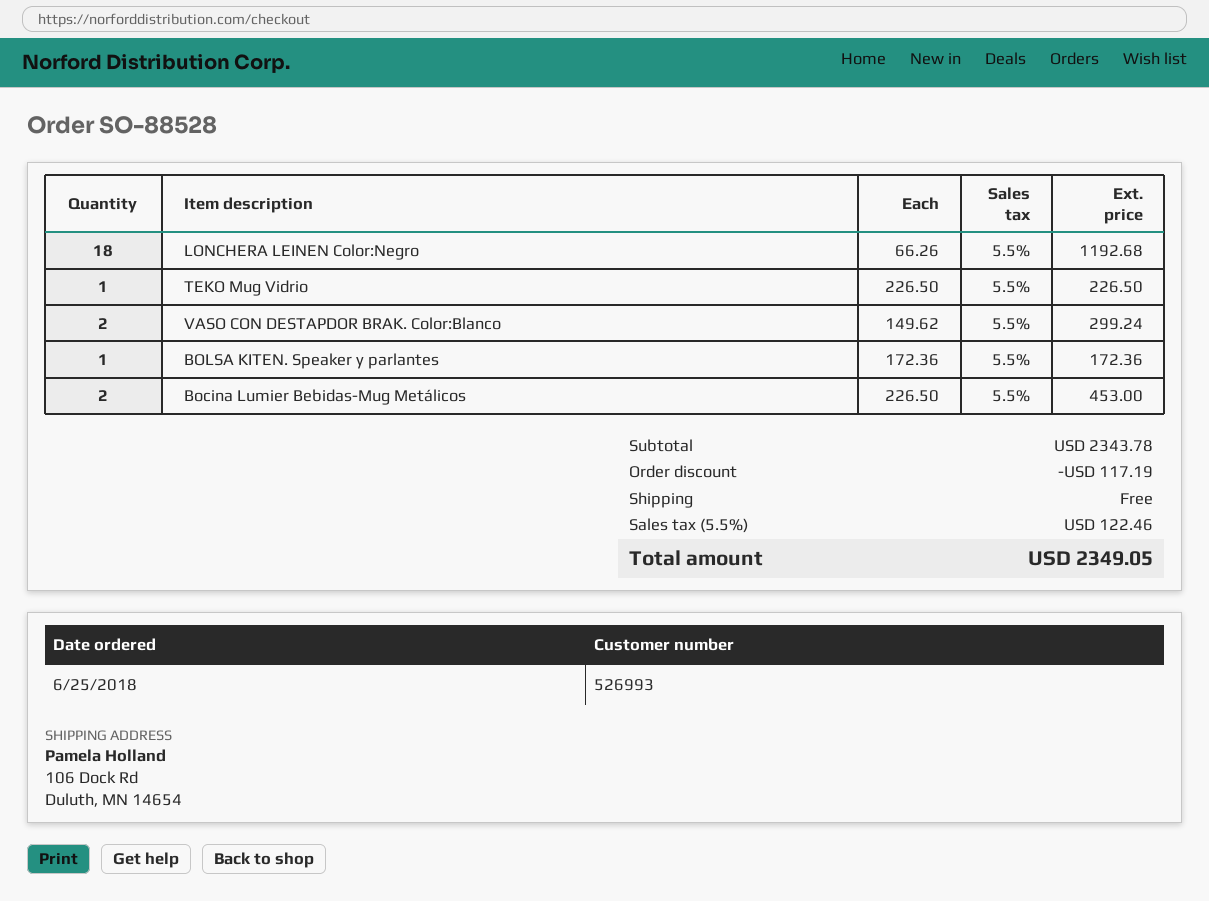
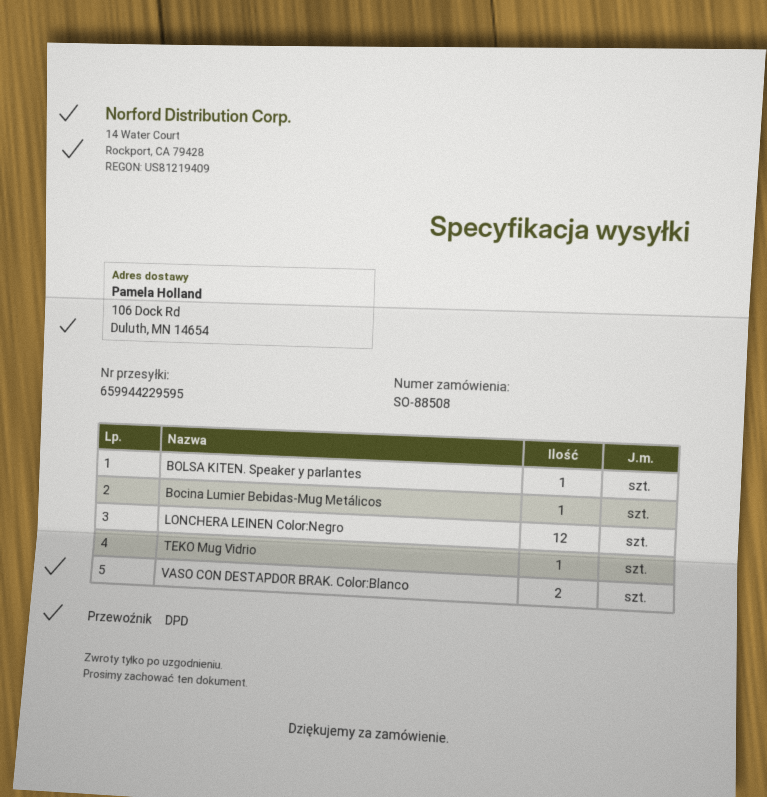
order number: SO-88528 -> SO-88508
LONCHERA LEINEN Color:Negro: 18 -> 12
Bocina Lumier Bebidas-Mug Metálicos: 2 -> 1

